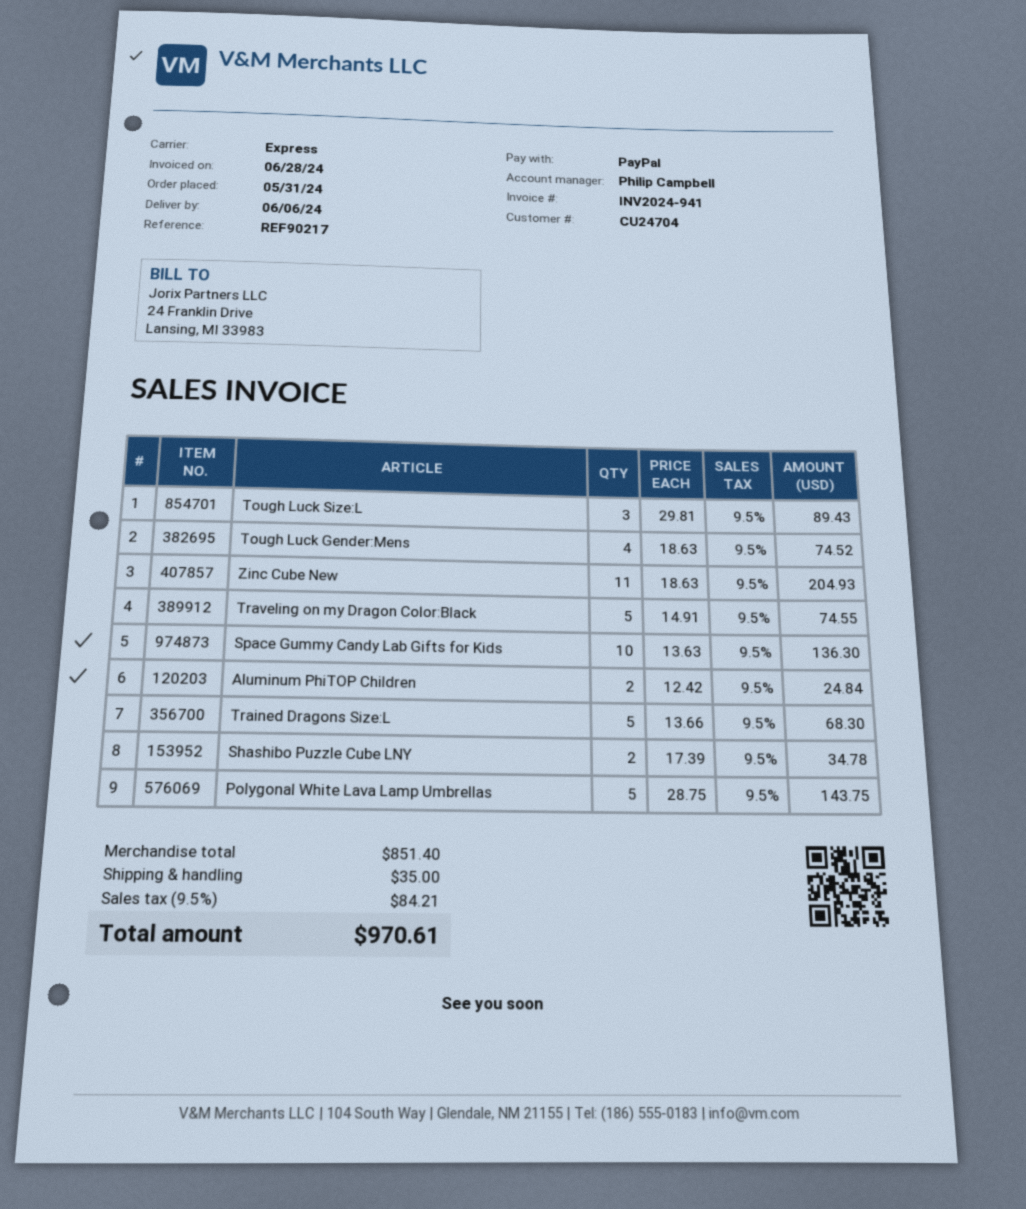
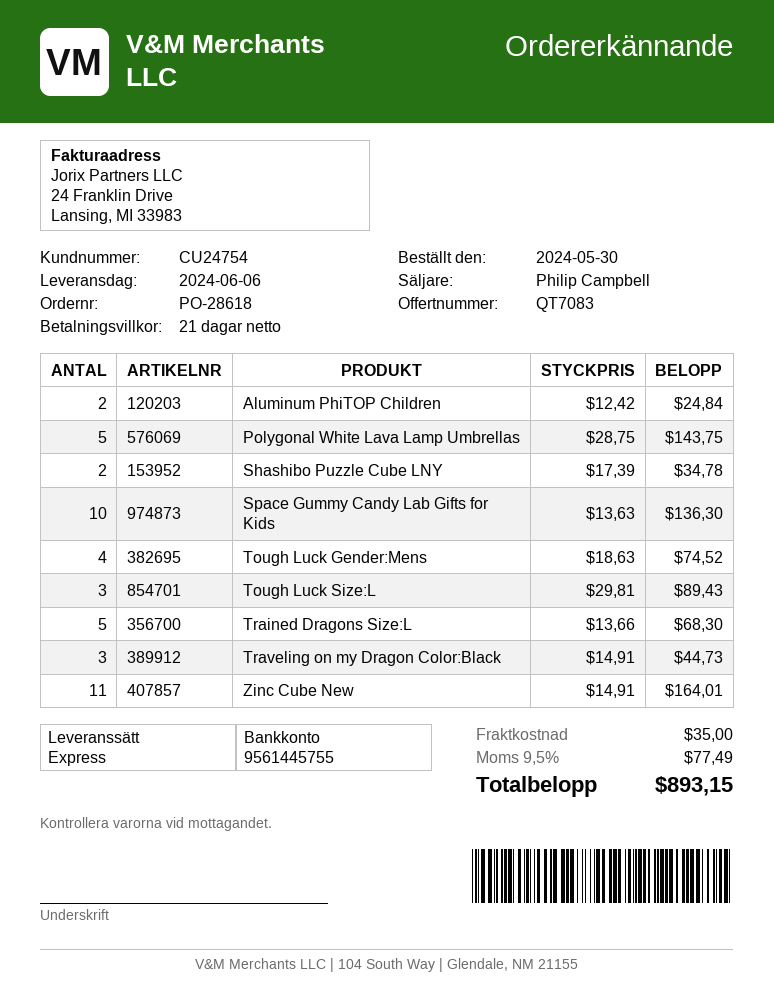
order date: 2024-05-31 -> 2024-05-30
customer number: CU24704 -> CU24754
Zinc Cube New: 11 x 18.63 = 204.93 -> 11 x 14.91 = 164.01
Traveling on my Dragon Color:Black: 5 x 14.91 = 74.55 -> 3 x 14.91 = 44.73
tax: 9.5% = 84.21 -> 9.5% = 77.49
total: 970.61 -> 893.15

